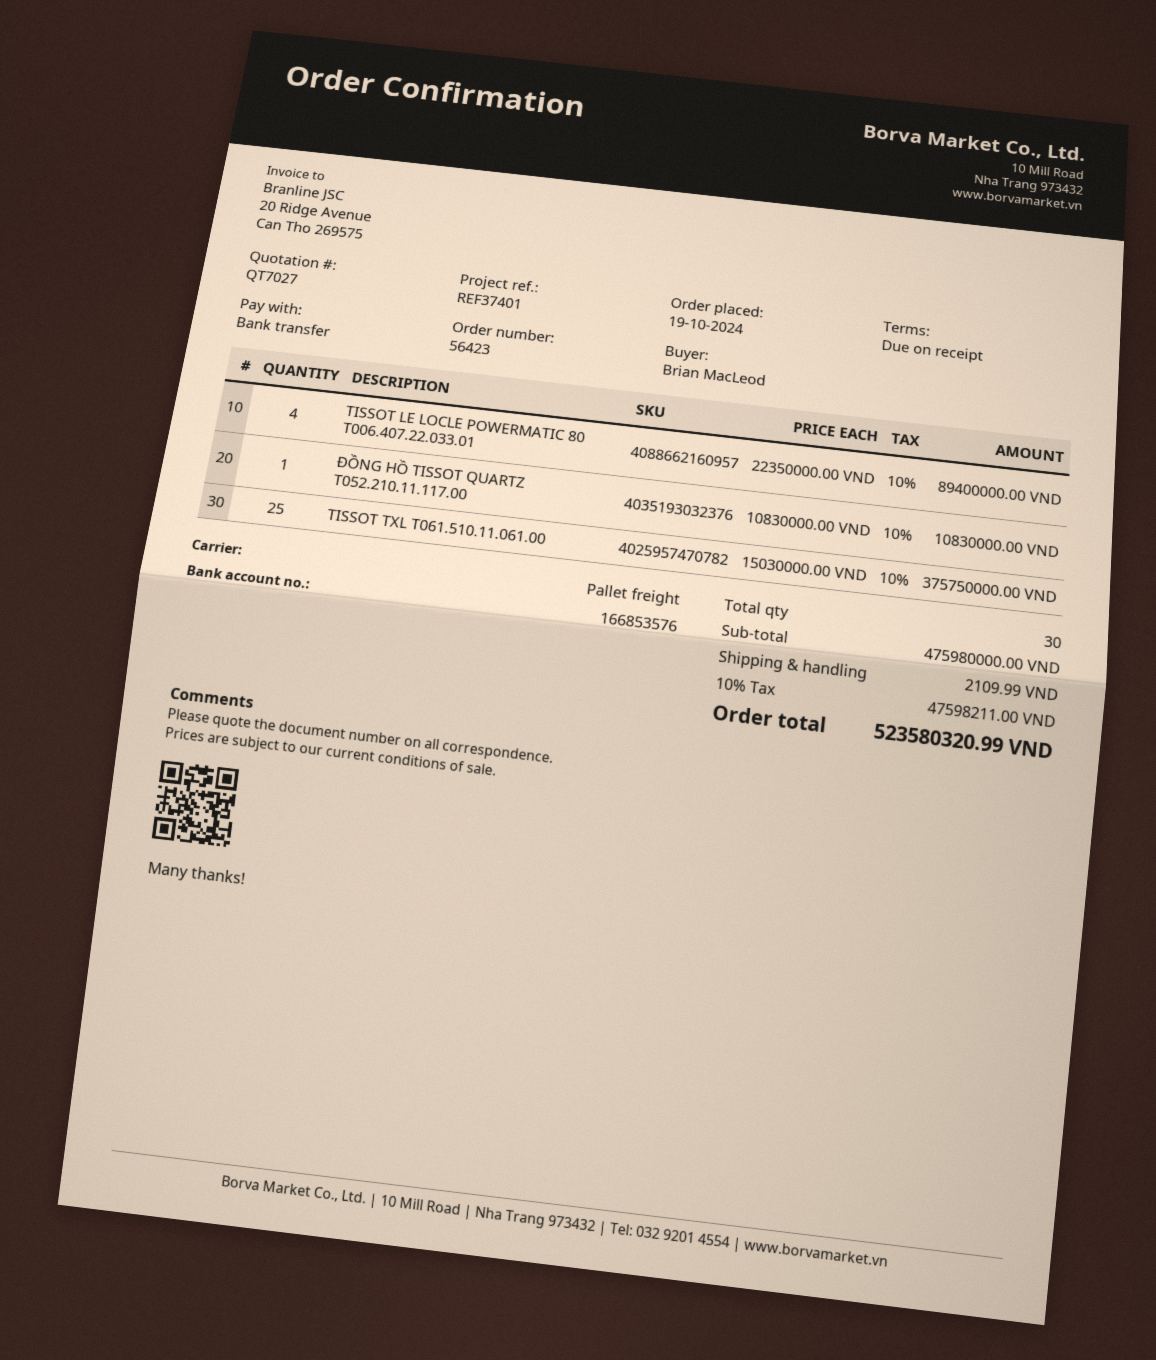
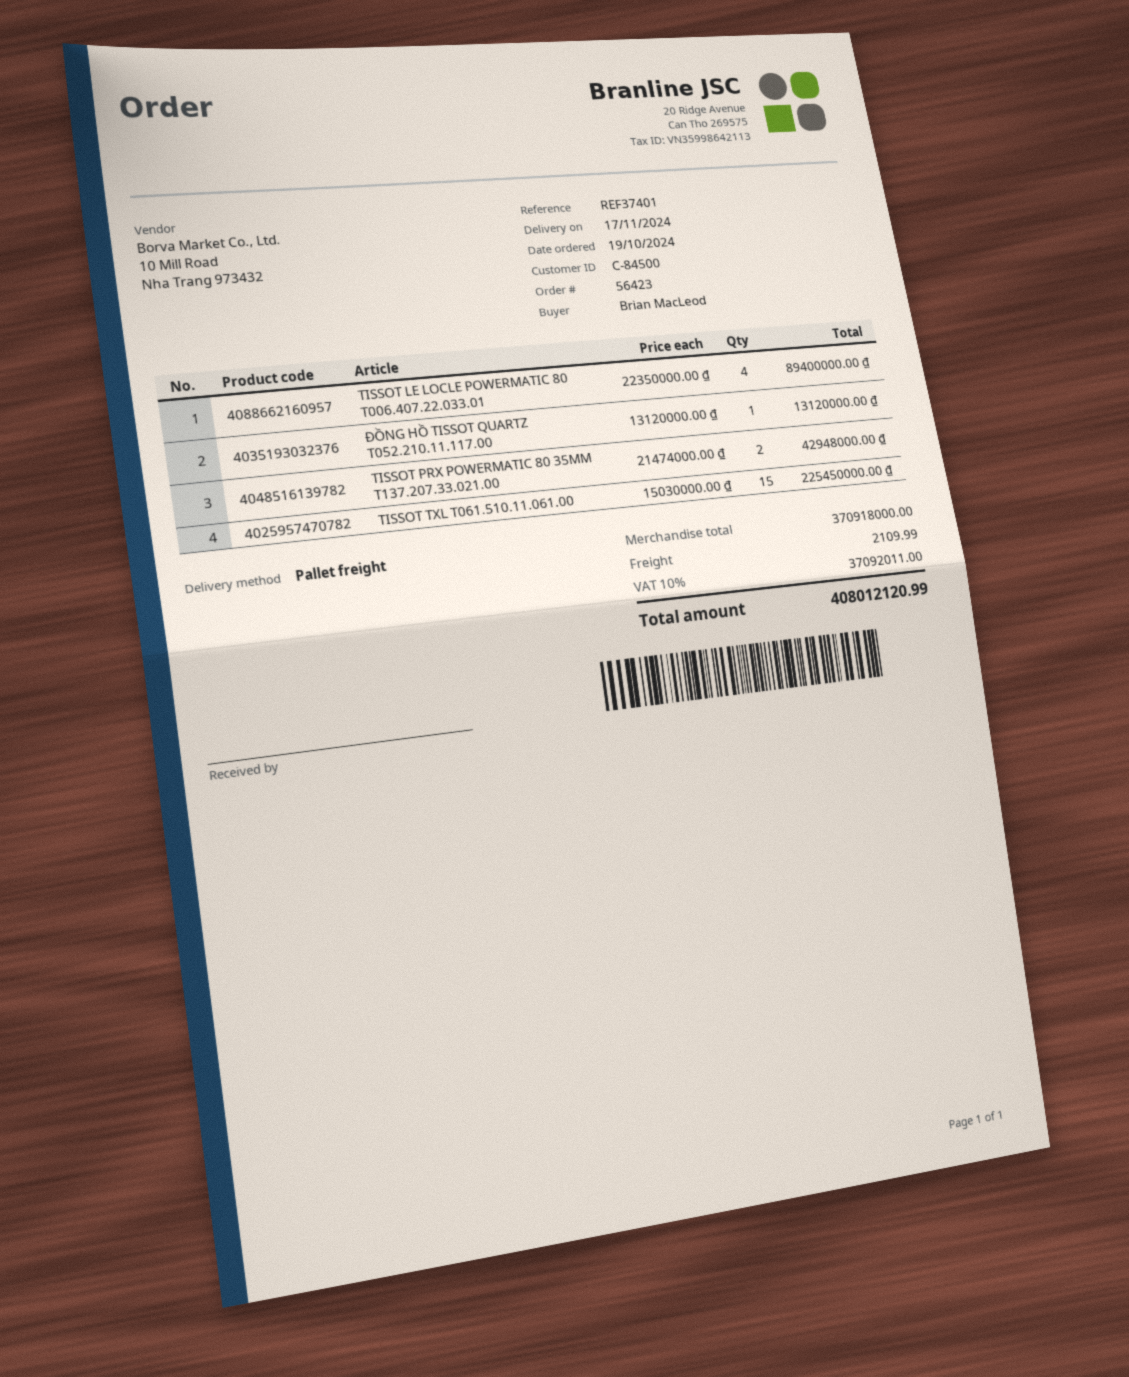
ĐỒNG HỒ TISSOT QUARTZ T052.210.11.117.00: 1 x 10830000.00 = 10830000.00 -> 1 x 13120000.00 = 13120000.00
TISSOT TXL T061.510.11.061.00: 25 x 15030000.00 = 375750000.00 -> 15 x 15030000.00 = 225450000.00
TISSOT PRX POWERMATIC 80 35MM T137.207.33.021.00: none -> 2 x 21474000.00 = 42948000.00
subtotal: 475980000.00 -> 370918000.00
tax: 10% = 47598211.00 -> 10% = 37092011.00
total: 523580320.99 -> 408012120.99

